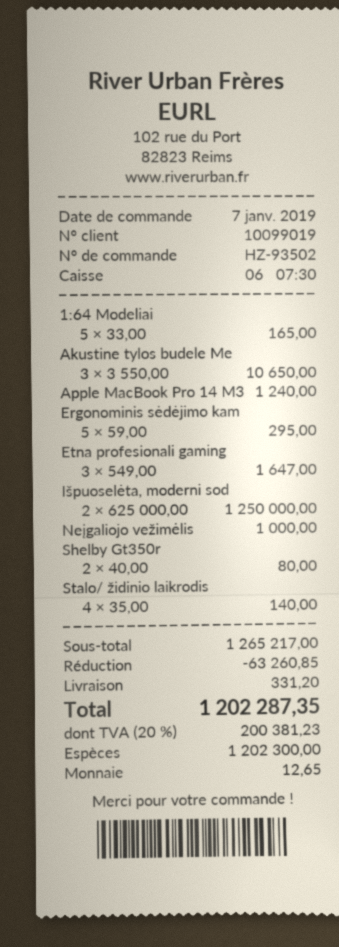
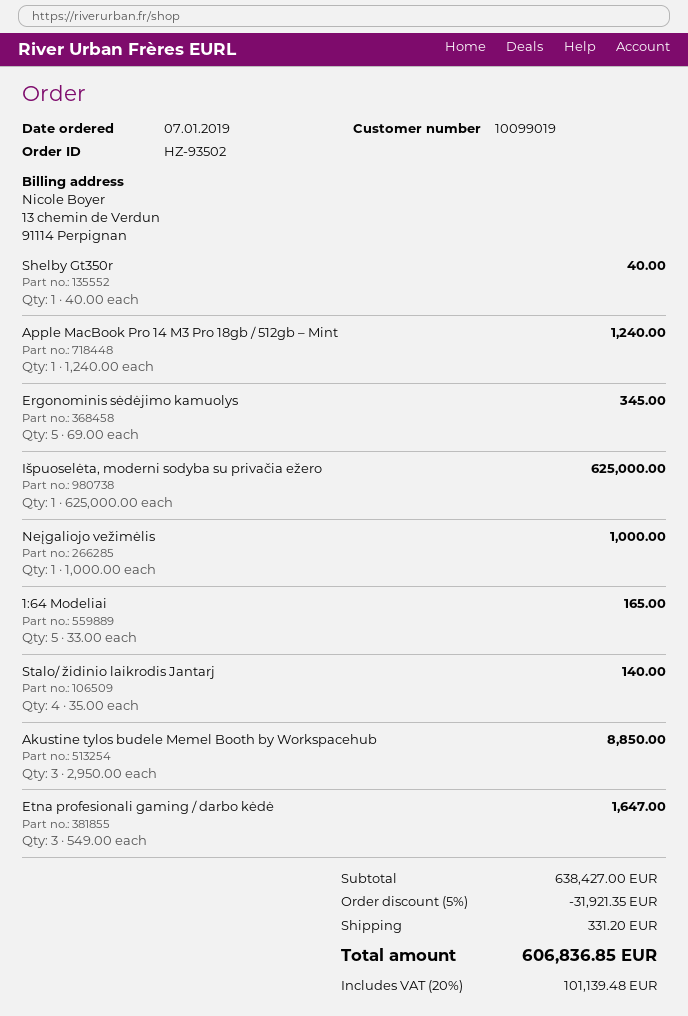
Akustine tylos budele Me: 3 x 3550.00 = 10650.00 -> 3 x 2950.00 = 8850.00
Ergonominis sėdėjimo kam: 5 x 59.00 = 295.00 -> 5 x 69.00 = 345.00
Išpuoselėta, moderni sod: 2 x 625000.00 = 1250000.00 -> 1 x 625000.00 = 625000.00
Shelby Gt350r: 2 x 40.00 = 80.00 -> 1 x 40.00 = 40.00
subtotal: 1265217.00 -> 638427.00
discount: 63260.85 -> 31921.35
tax: 20% = 200381.23 -> 20% = 101139.48
total: 1202287.35 -> 606836.85

